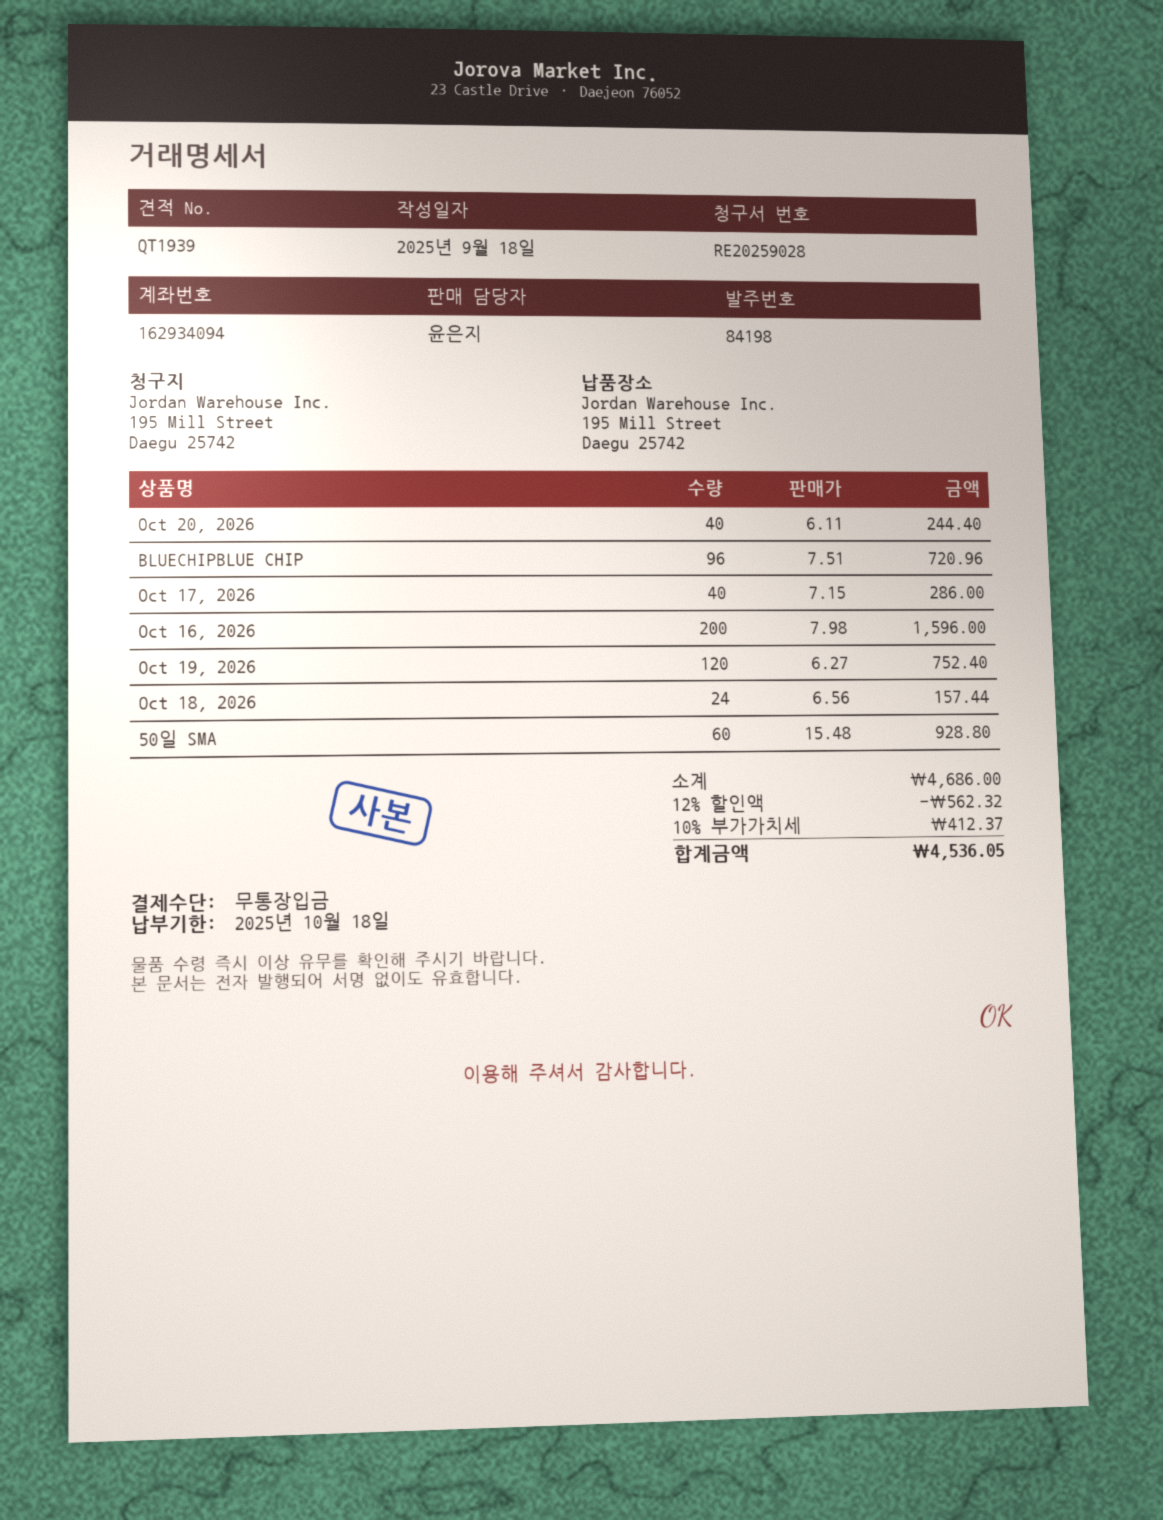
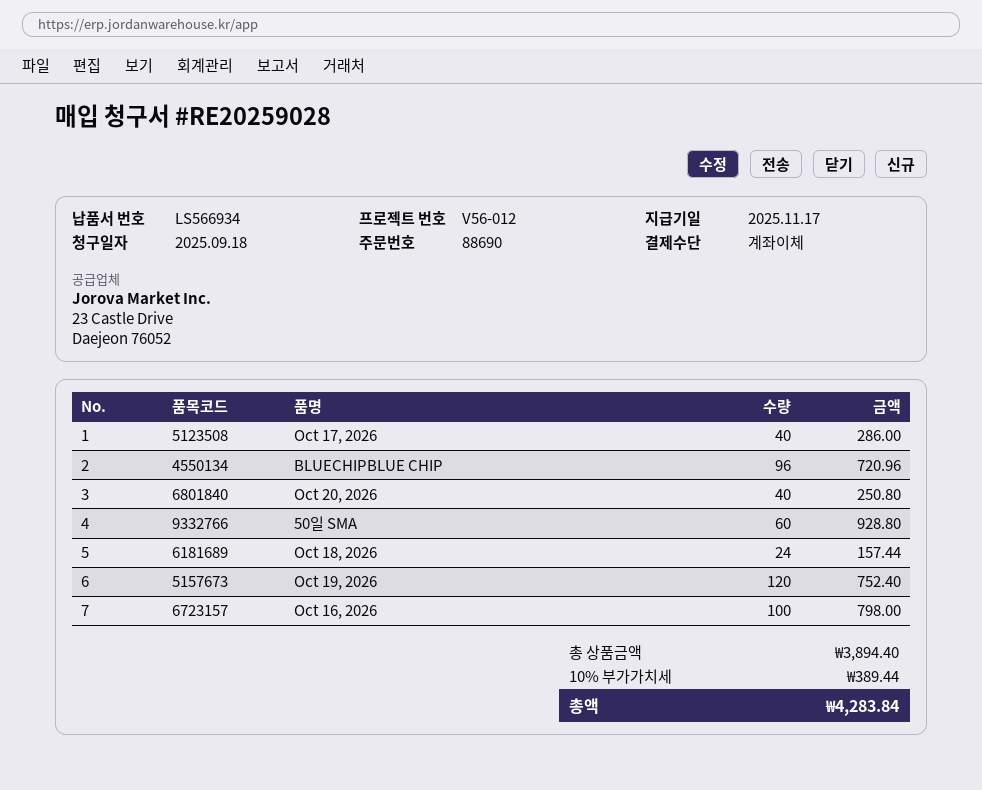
order number: 84198 -> 88690
due date: 2025-10-18 -> 2025-11-17
Oct 20, 2026: 40 for 244.40 -> 40 for 250.80
Oct 16, 2026: 200 for 1596.00 -> 100 for 798.00
subtotal: 4686.00 -> 3894.40
discount: 12% = 562.32 -> none
tax: 10% = 412.37 -> 10% = 389.44
total: 4536.05 -> 4283.84

